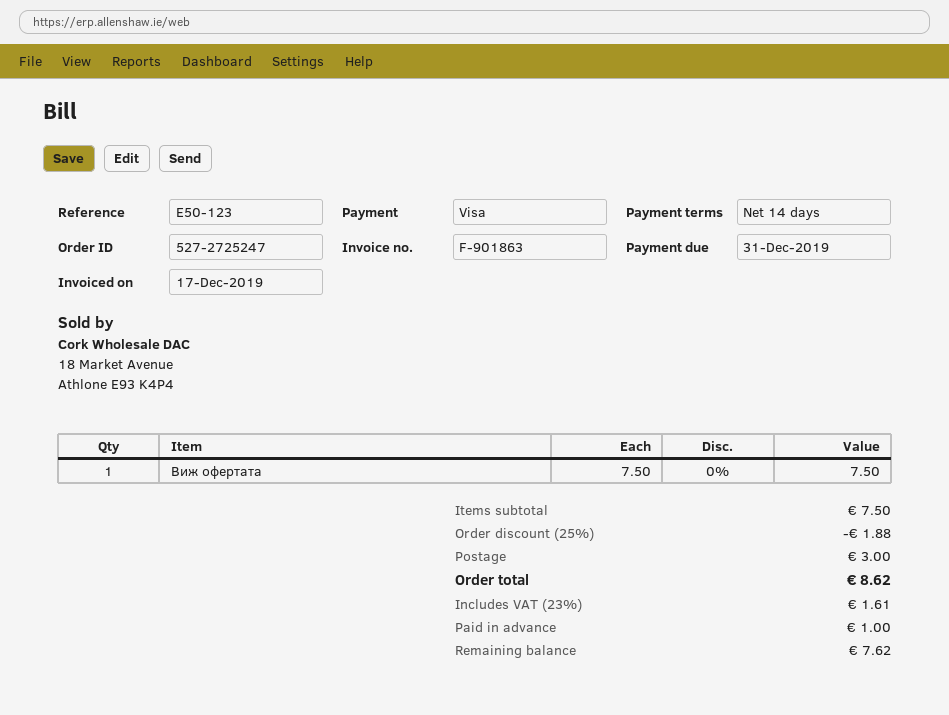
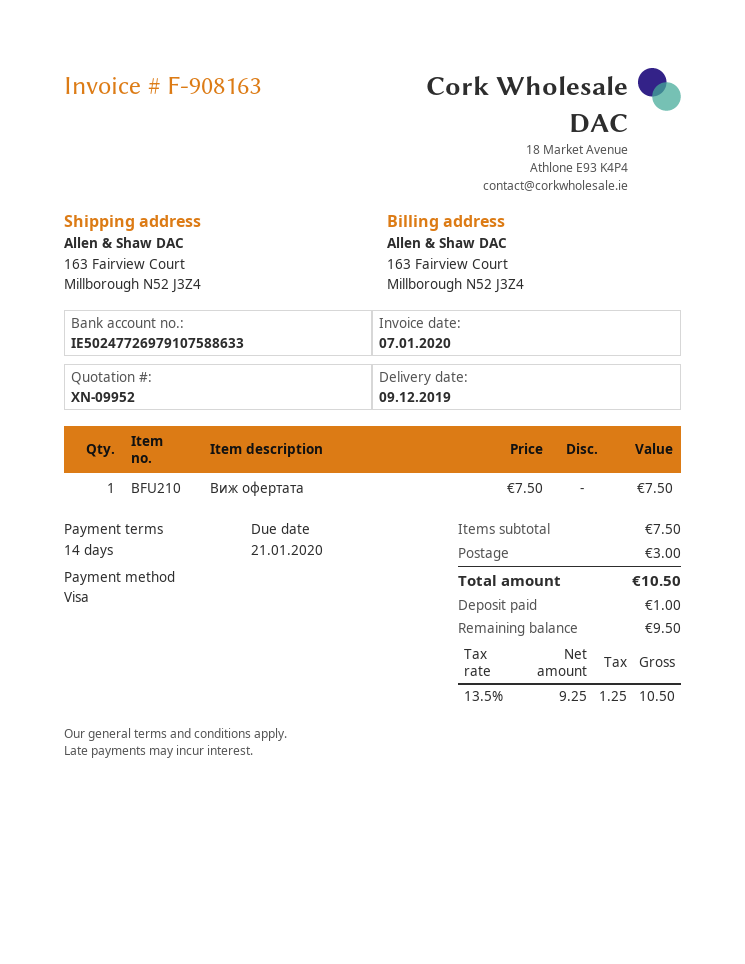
invoice number: F-901863 -> F-908163
invoice date: 2019-12-17 -> 2020-01-07
due date: 2019-12-31 -> 2020-01-21
discount: 25% = 1.88 -> none
tax: 23% = 1.61 -> 13.5% = 1.25
total: 8.62 -> 10.50
balance: 7.62 -> 9.50

